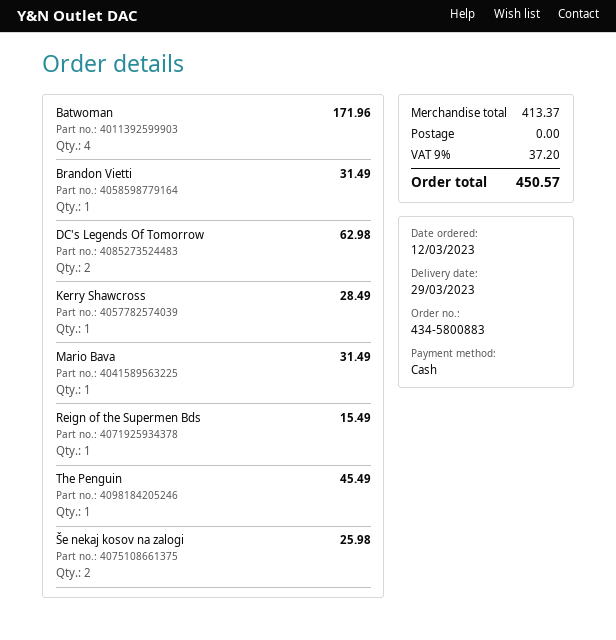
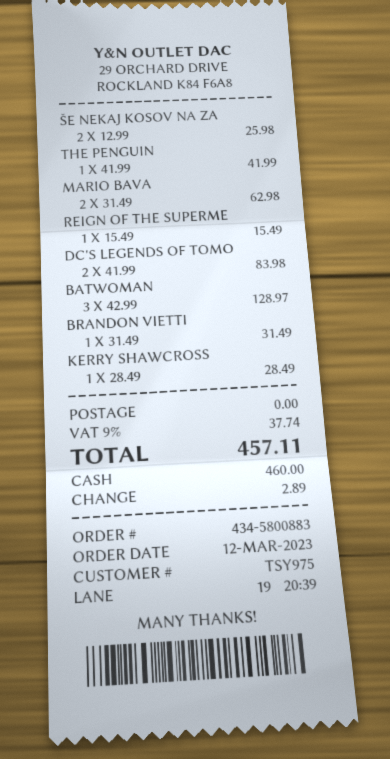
Batwoman: 4 for 171.96 -> 3 for 128.97
DC's Legends Of Tomorrow: 2 for 62.98 -> 2 for 83.98
Mario Bava: 1 for 31.49 -> 2 for 62.98
The Penguin: 1 for 45.49 -> 1 for 41.99
tax: 9% = 37.20 -> 9% = 37.74
total: 450.57 -> 457.11

